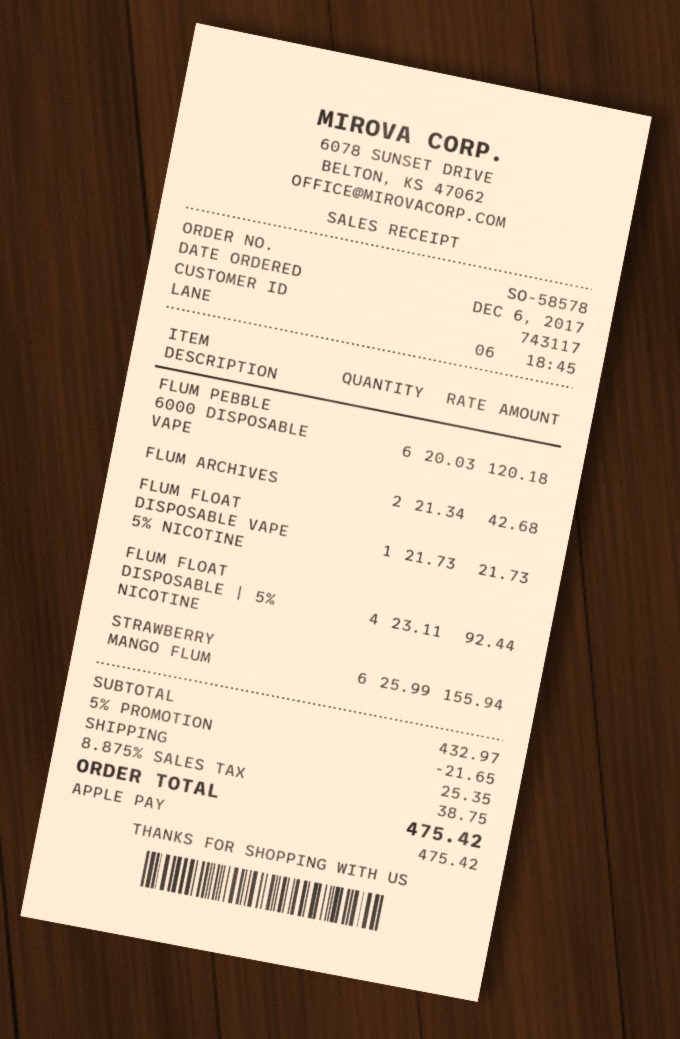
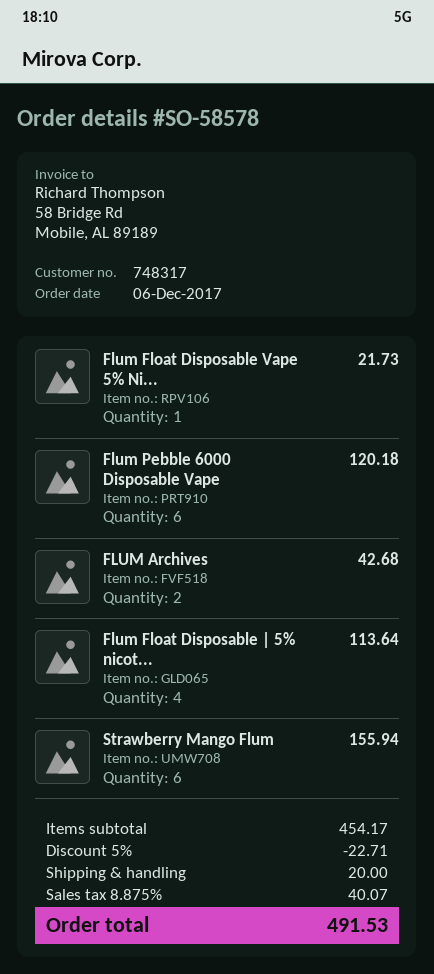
customer number: 743117 -> 748317
FLUM FLOAT DISPOSABLE | 5% NICOTINE: 4 for 92.44 -> 4 for 113.64
subtotal: 432.97 -> 454.17
discount: 5% = 21.65 -> 5% = 22.71
shipping: 25.35 -> 20.00
tax: 8.875% = 38.75 -> 8.875% = 40.07
total: 475.42 -> 491.53

